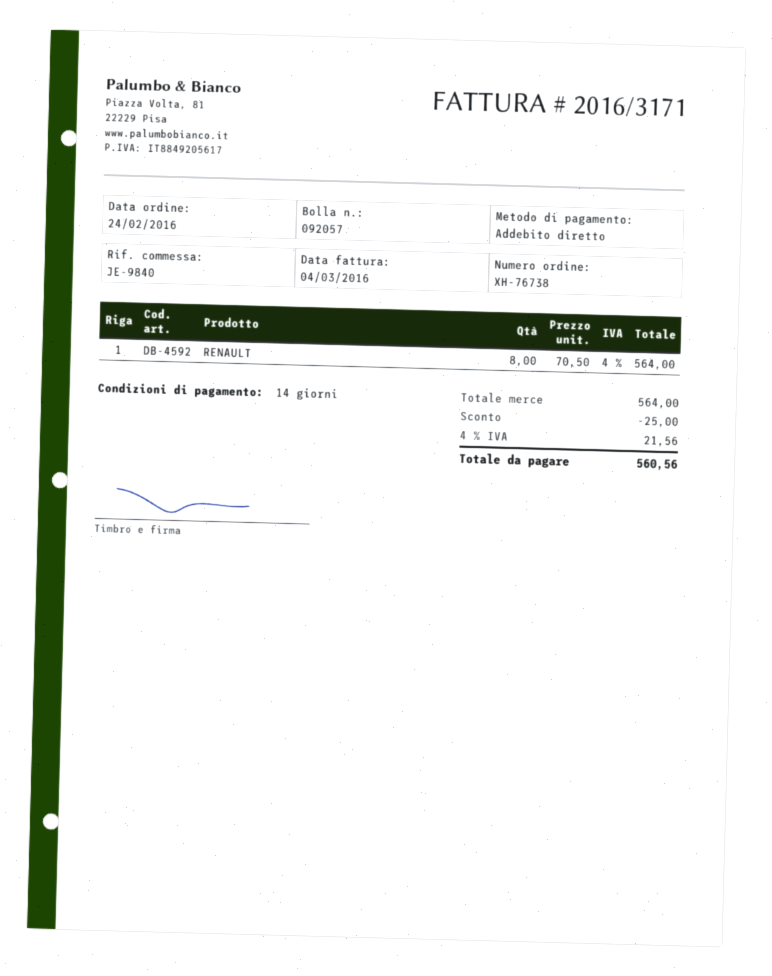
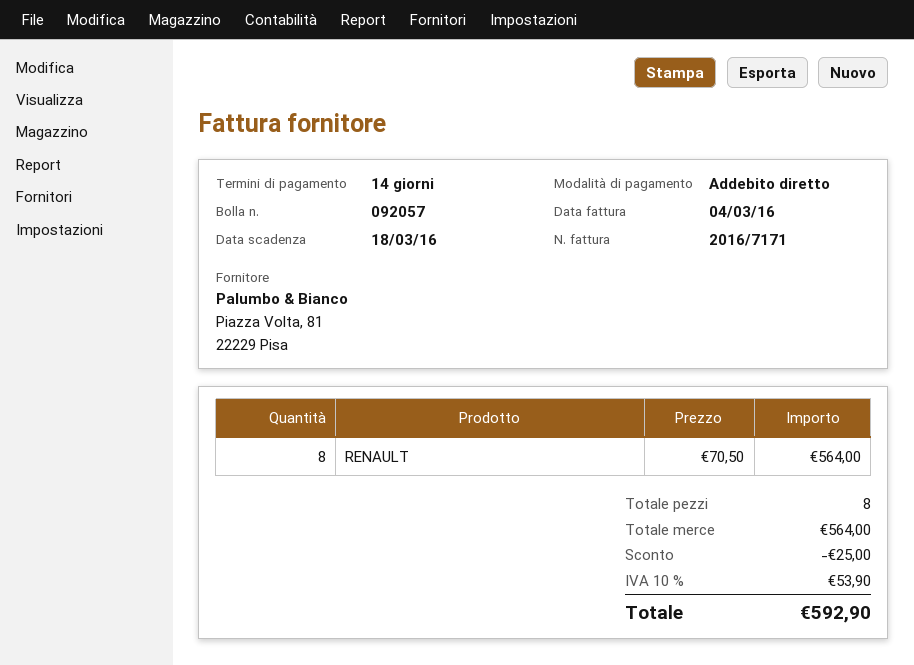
invoice number: 2016/3171 -> 2016/7171
tax: 4% = 21.56 -> 10% = 53.90
total: 560.56 -> 592.90

